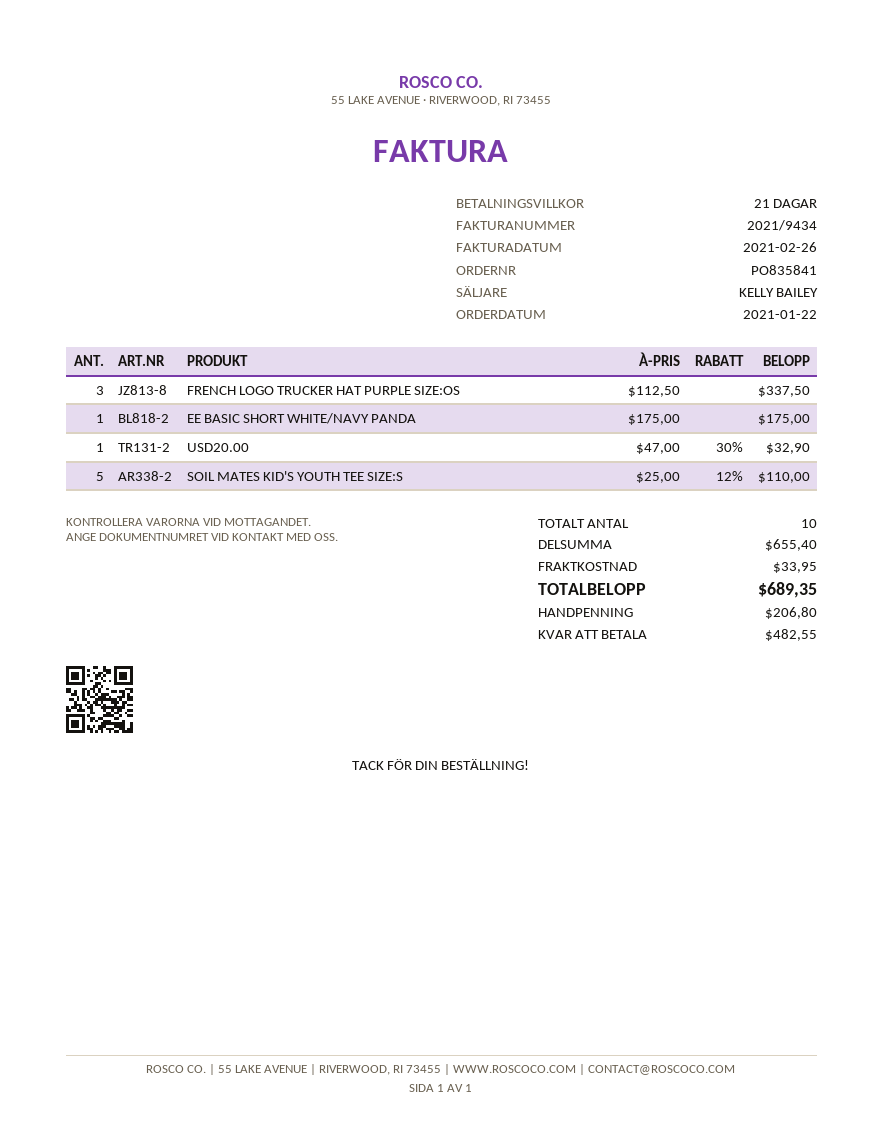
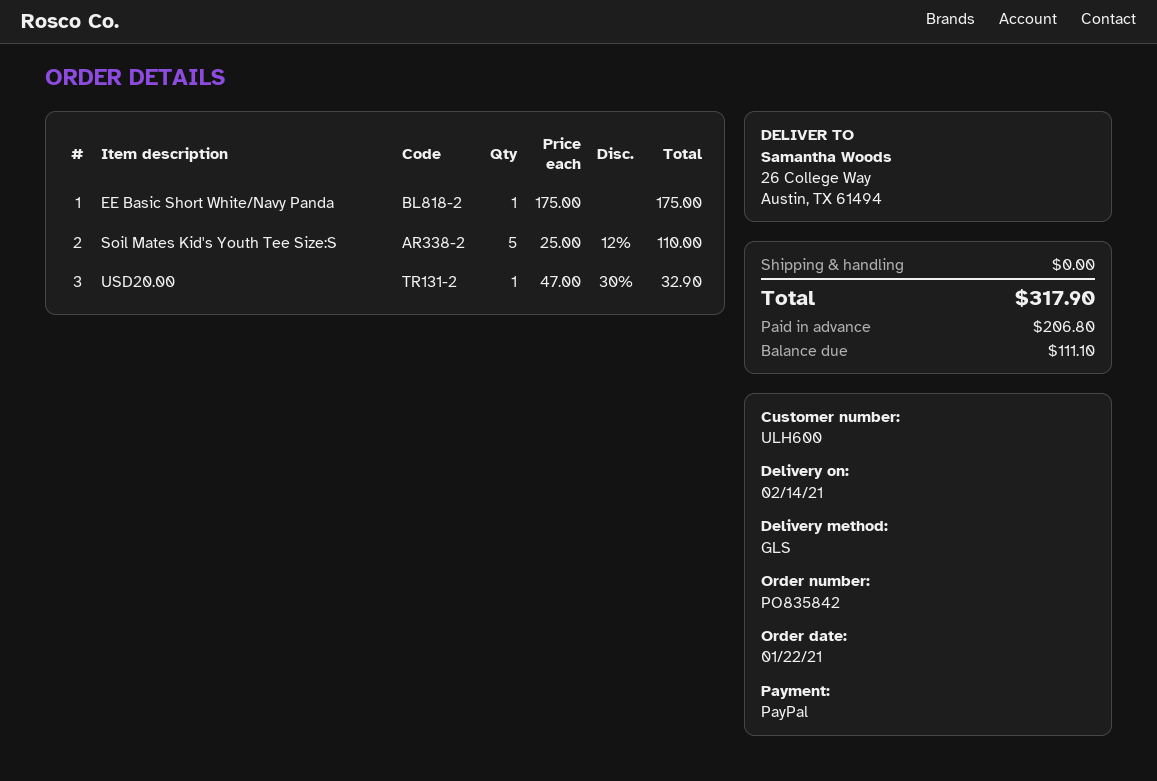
order number: PO835841 -> PO835842
FRENCH LOGO TRUCKER HAT PURPLE SIZE:OS: 3 x 112.50 = 337.50 -> none
shipping: 33.95 -> 0.00
total: 689.35 -> 317.90
balance: 482.55 -> 111.10

